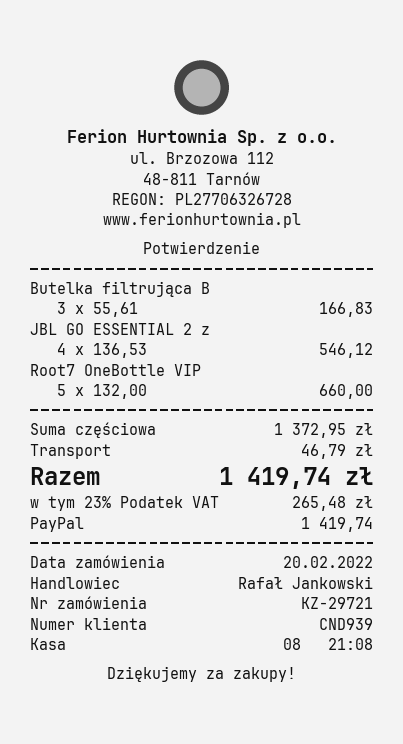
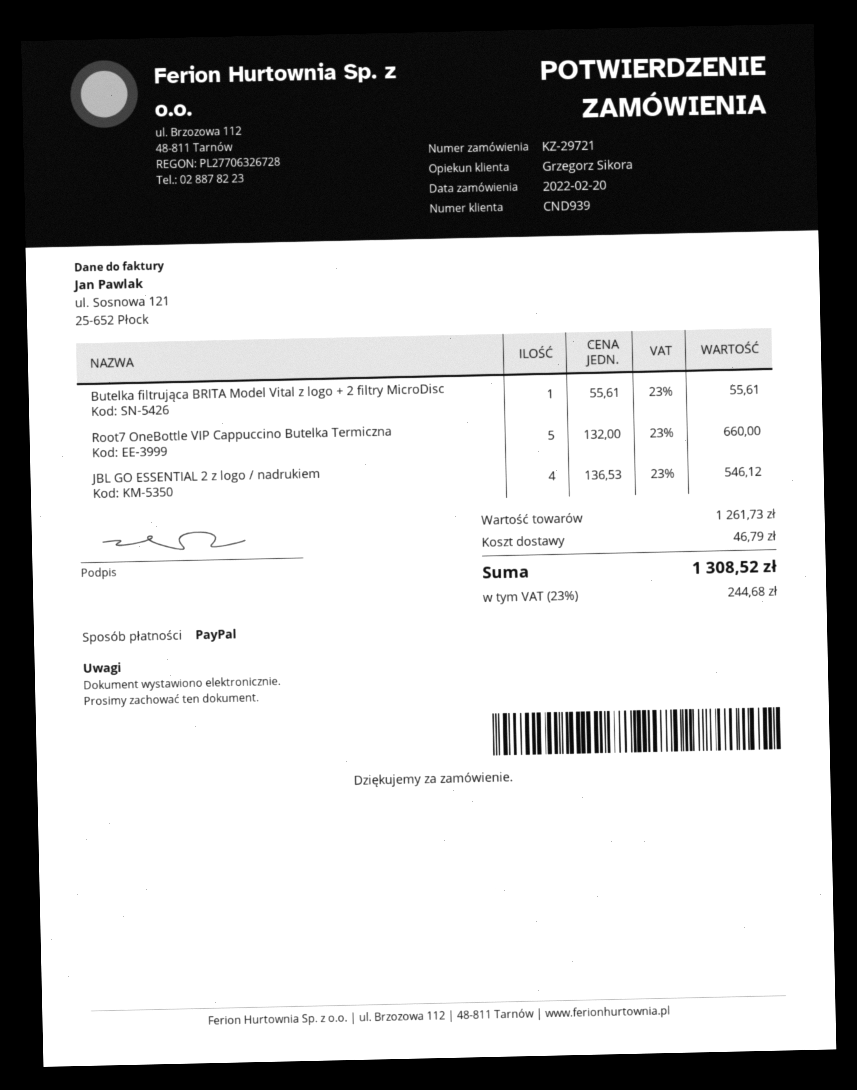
sales rep: Rafał Jankowski -> Grzegorz Sikora
Butelka filtrująca B: 3 x 55.61 = 166.83 -> 1 x 55.61 = 55.61
subtotal: 1372.95 -> 1261.73
tax: 23% = 265.48 -> 23% = 244.68
total: 1419.74 -> 1308.52

